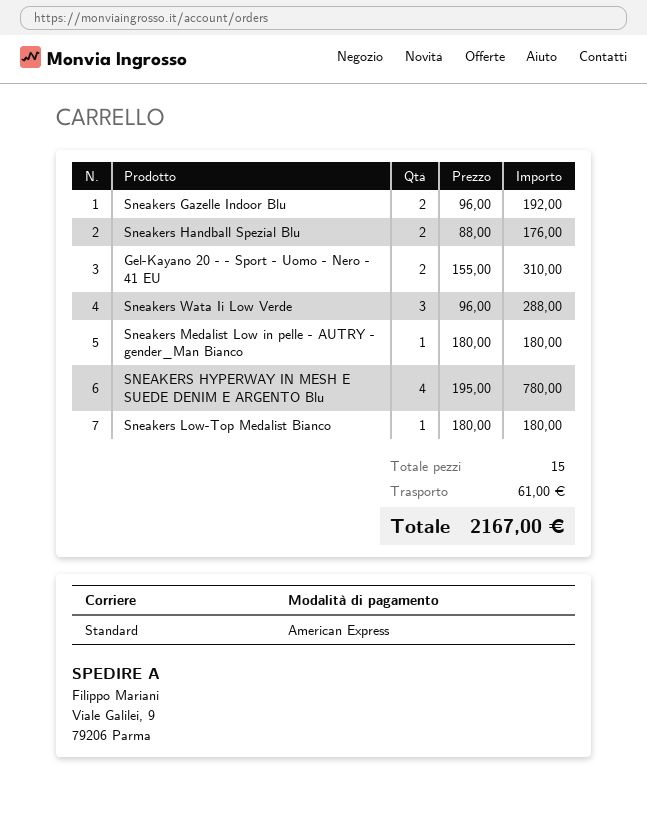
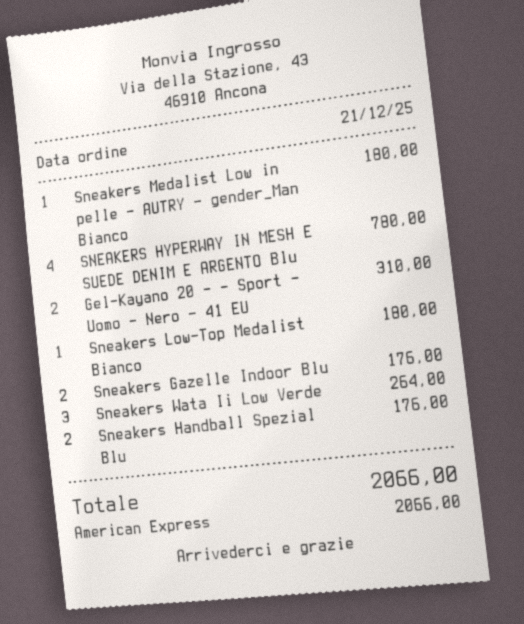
Sneakers Gazelle Indoor Blu: 2 for 192.00 -> 2 for 176.00
Sneakers Wata Ii Low Verde: 3 for 288.00 -> 3 for 264.00
shipping: 61.00 -> none
total: 2167.00 -> 2066.00

